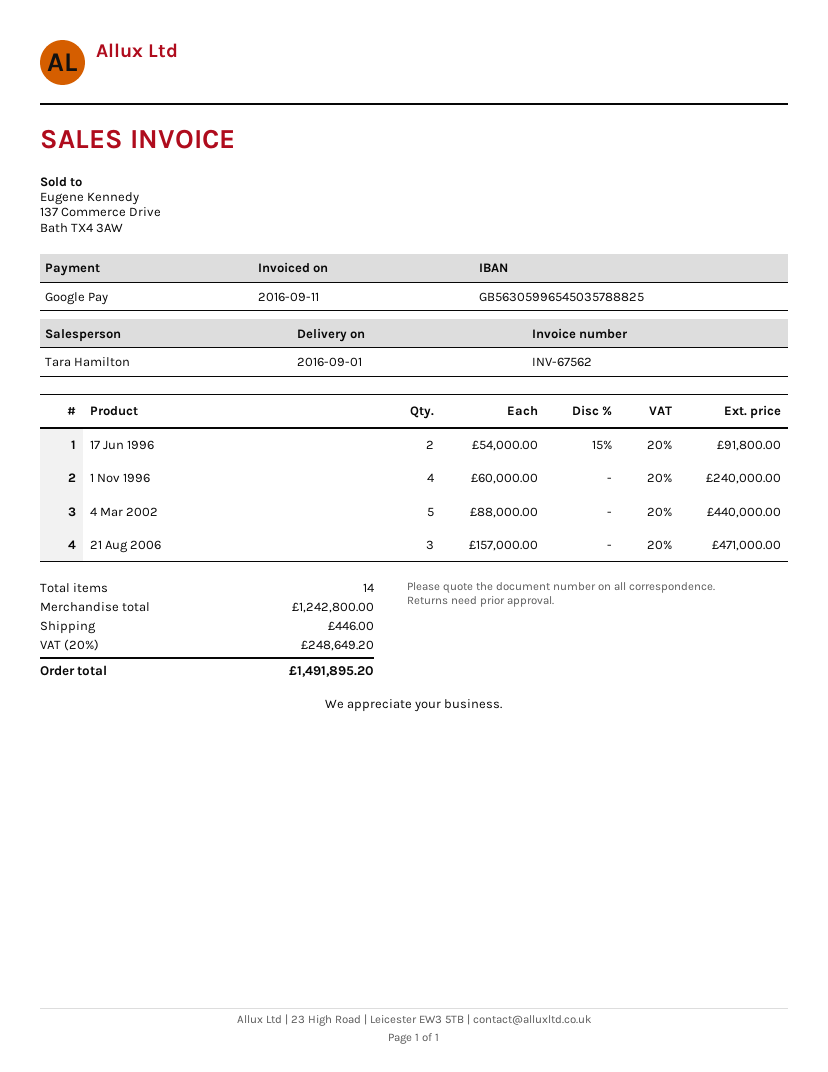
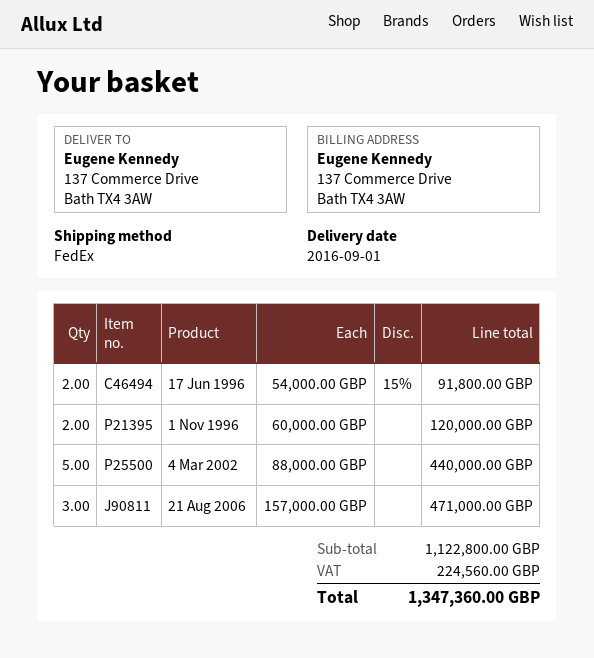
1 Nov 1996: 4 x 60000.00 = 240000.00 -> 2 x 60000.00 = 120000.00
subtotal: 1242800.00 -> 1122800.00
shipping: 446.00 -> none
tax: 248649.20 -> 224560.00
total: 1491895.20 -> 1347360.00

